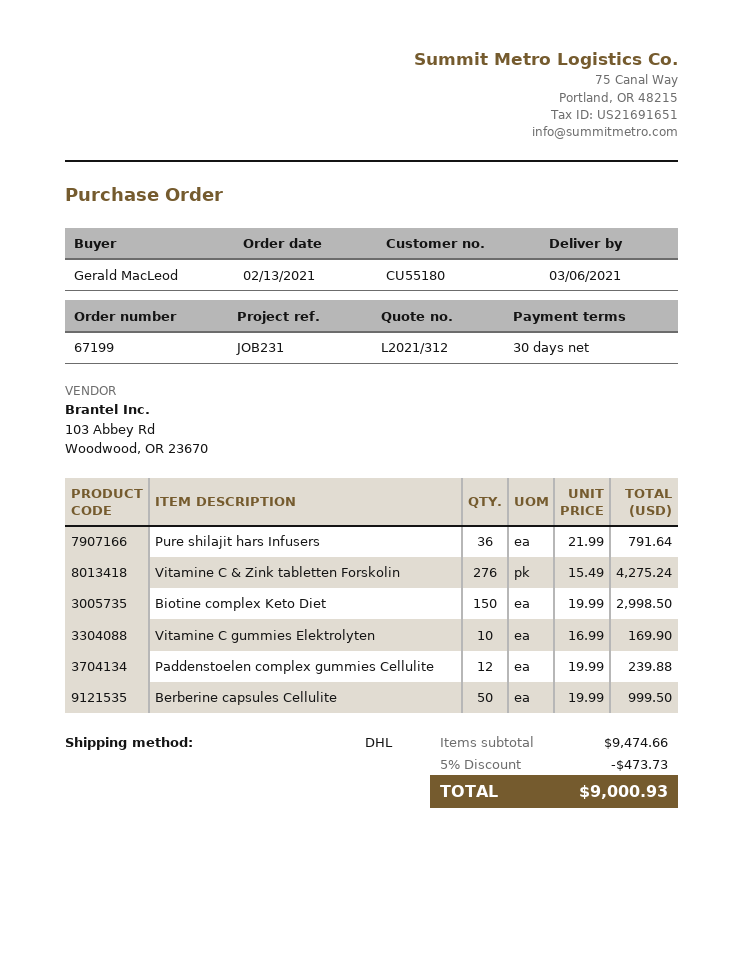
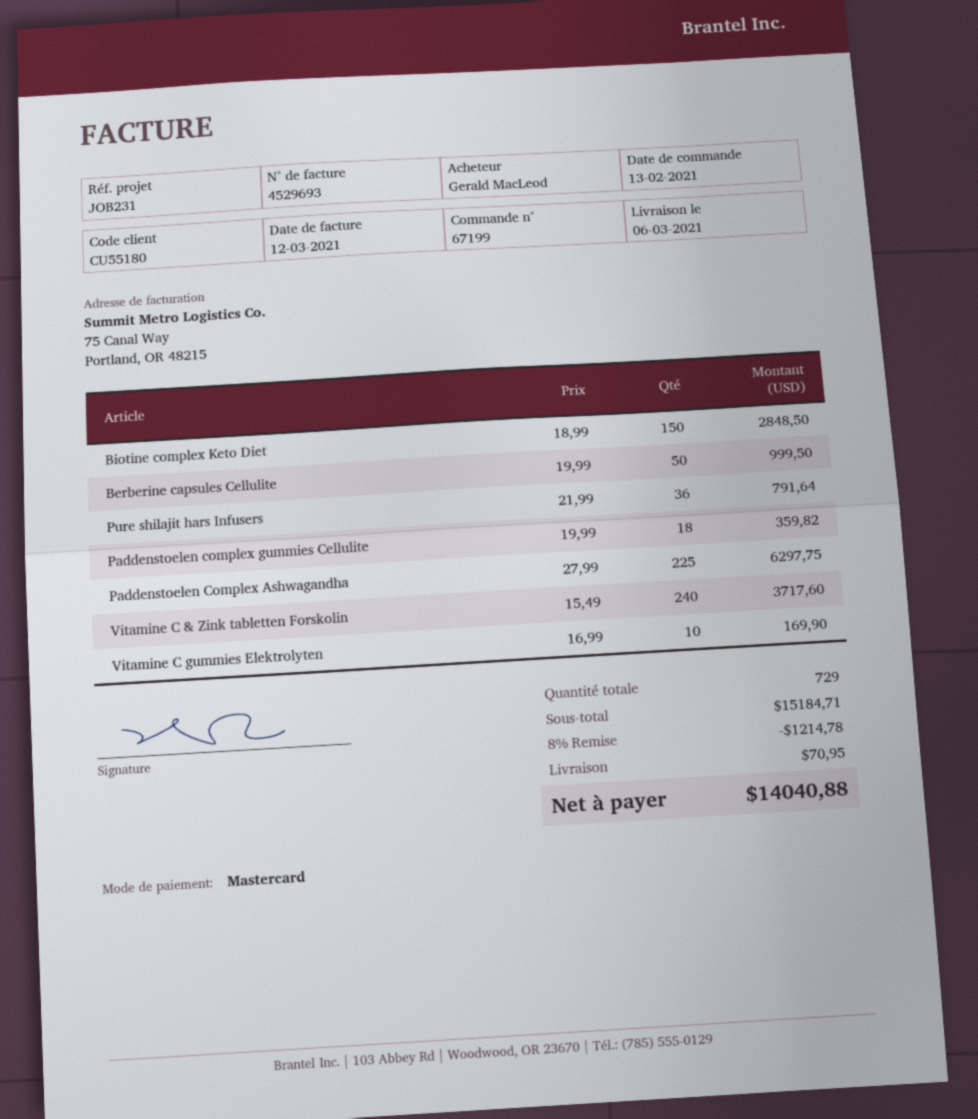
Vitamine C & Zink tabletten Forskolin: 276 x 15.49 = 4275.24 -> 240 x 15.49 = 3717.60
Biotine complex Keto Diet: 150 x 19.99 = 2998.50 -> 150 x 18.99 = 2848.50
Paddenstoelen complex gummies Cellulite: 12 x 19.99 = 239.88 -> 18 x 19.99 = 359.82
Paddenstoelen Complex Ashwagandha: none -> 225 x 27.99 = 6297.75
subtotal: 9474.66 -> 15184.71
discount: 5% = 473.73 -> 8% = 1214.78
shipping: none -> 70.95
total: 9000.93 -> 14040.88

